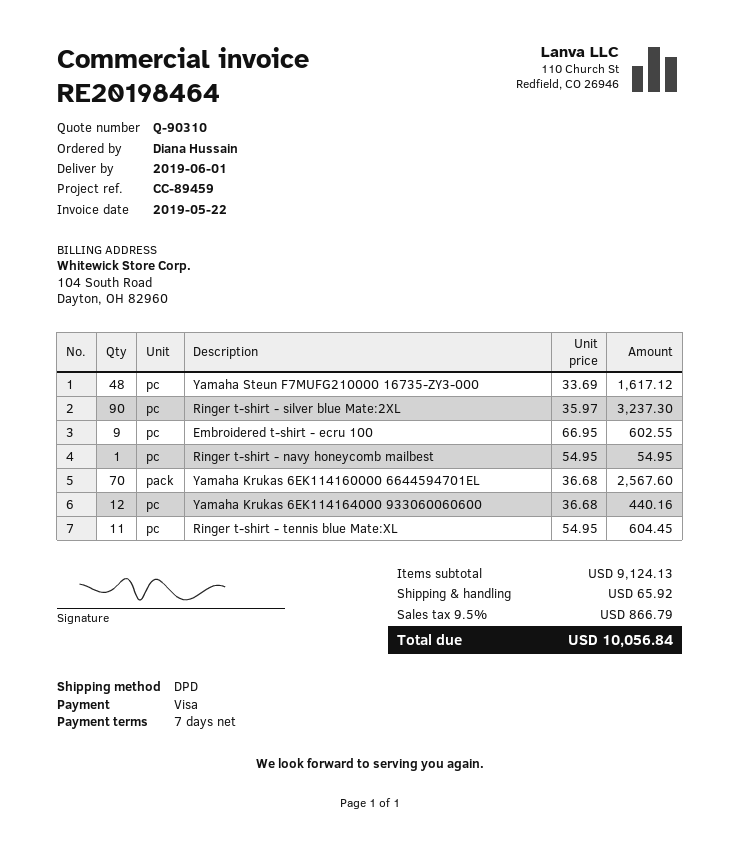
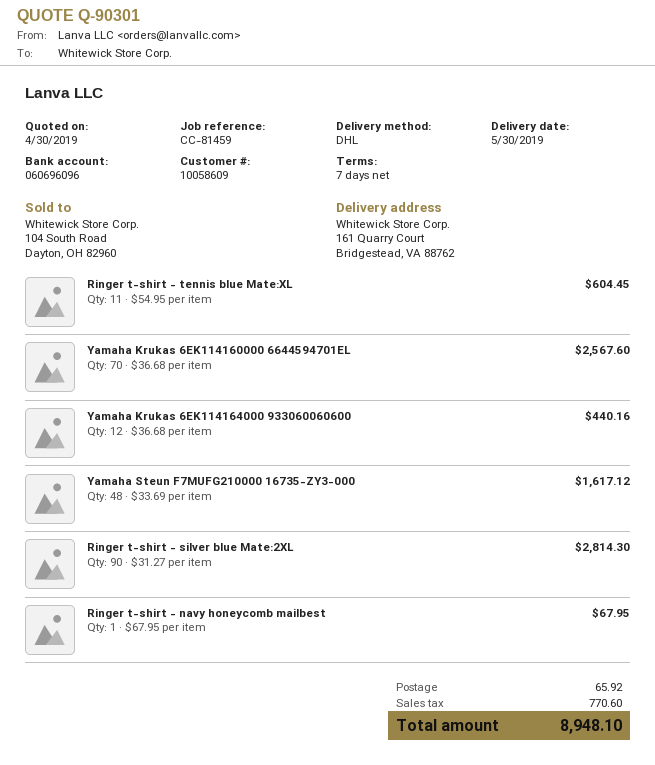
quote number: Q-90310 -> Q-90301
delivery date: 2019-06-01 -> 2019-05-30
reference: CC-89459 -> CC-81459
shipping method: DPD -> DHL
Ringer t-shirt - silver blue Mate:2XL: 90 x 35.97 = 3237.30 -> 90 x 31.27 = 2814.30
Embroidered t-shirt - ecru 100: 9 x 66.95 = 602.55 -> none
Ringer t-shirt - navy honeycomb mailbest: 1 x 54.95 = 54.95 -> 1 x 67.95 = 67.95
tax: 866.79 -> 770.60
total: 10056.84 -> 8948.10

